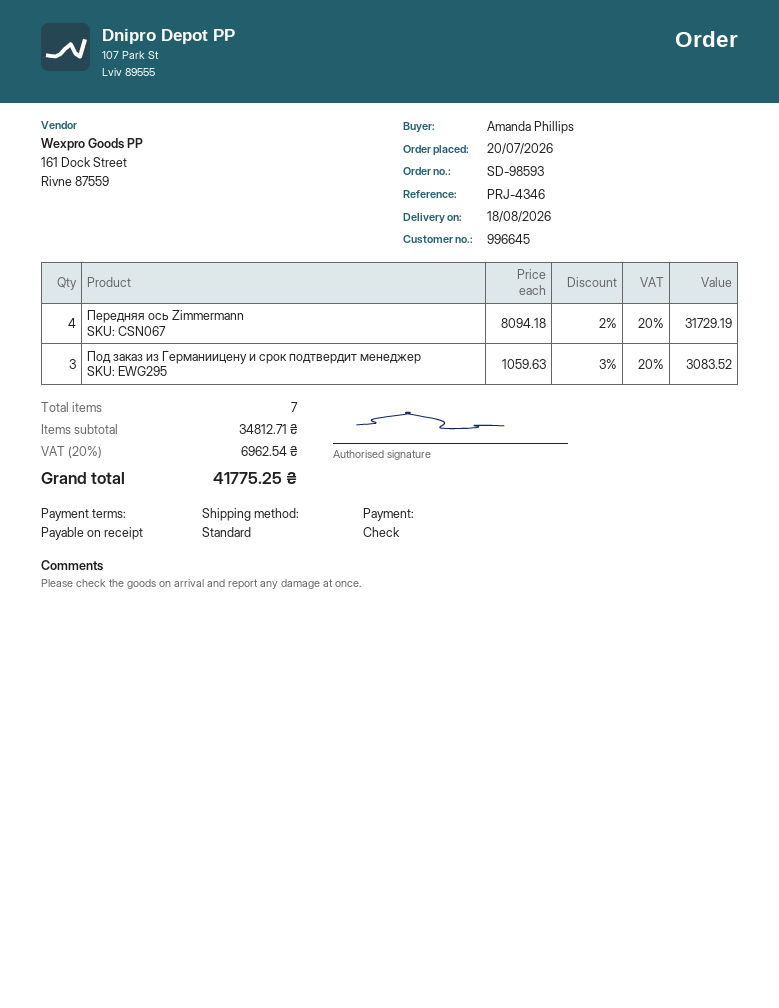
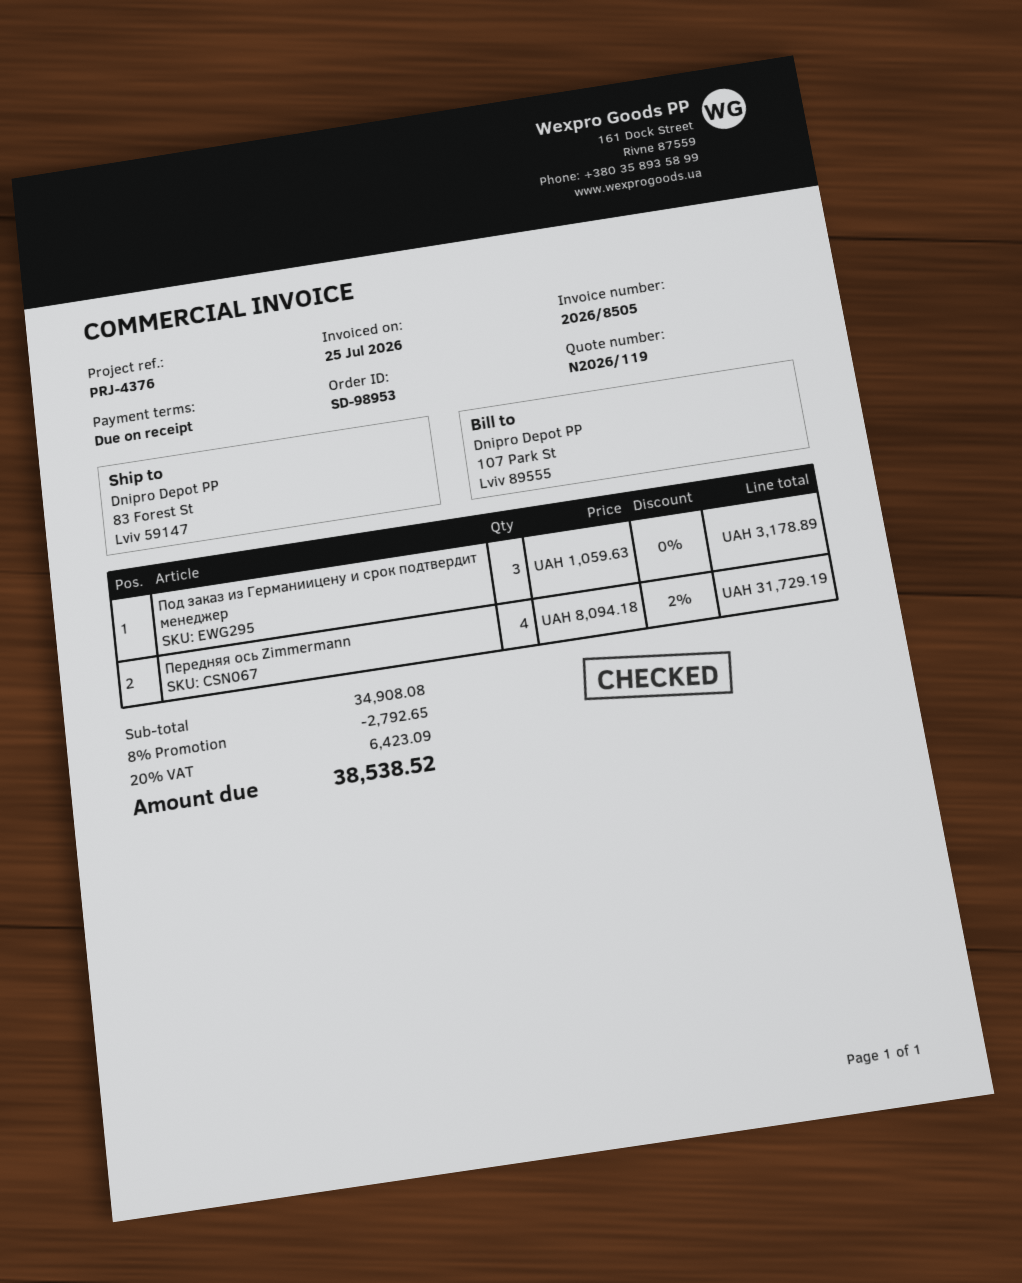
order number: SD-98593 -> SD-98953
reference: PRJ-4346 -> PRJ-4376
Под заказ из Германиицену и срок подтвердит менеджер: 3 x 1059.63 - 3% = 3083.52 -> 3 x 1059.63 = 3178.89
subtotal: 34812.71 -> 34908.08
discount: none -> 8% = 2792.65
tax: 20% = 6962.54 -> 20% = 6423.09
total: 41775.25 -> 38538.52

